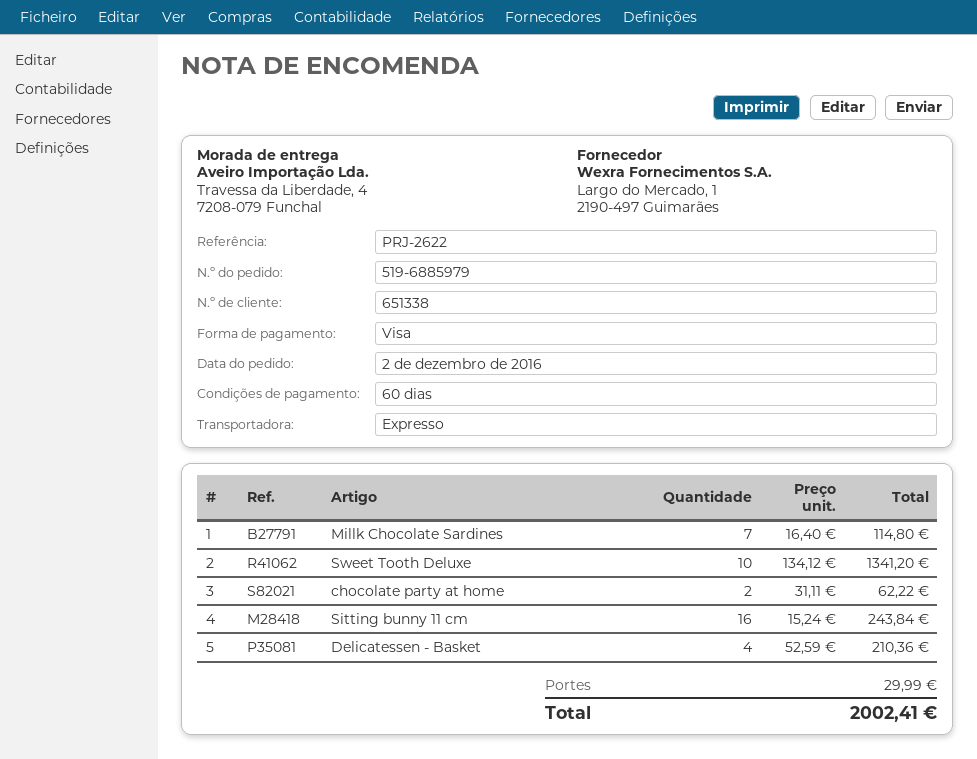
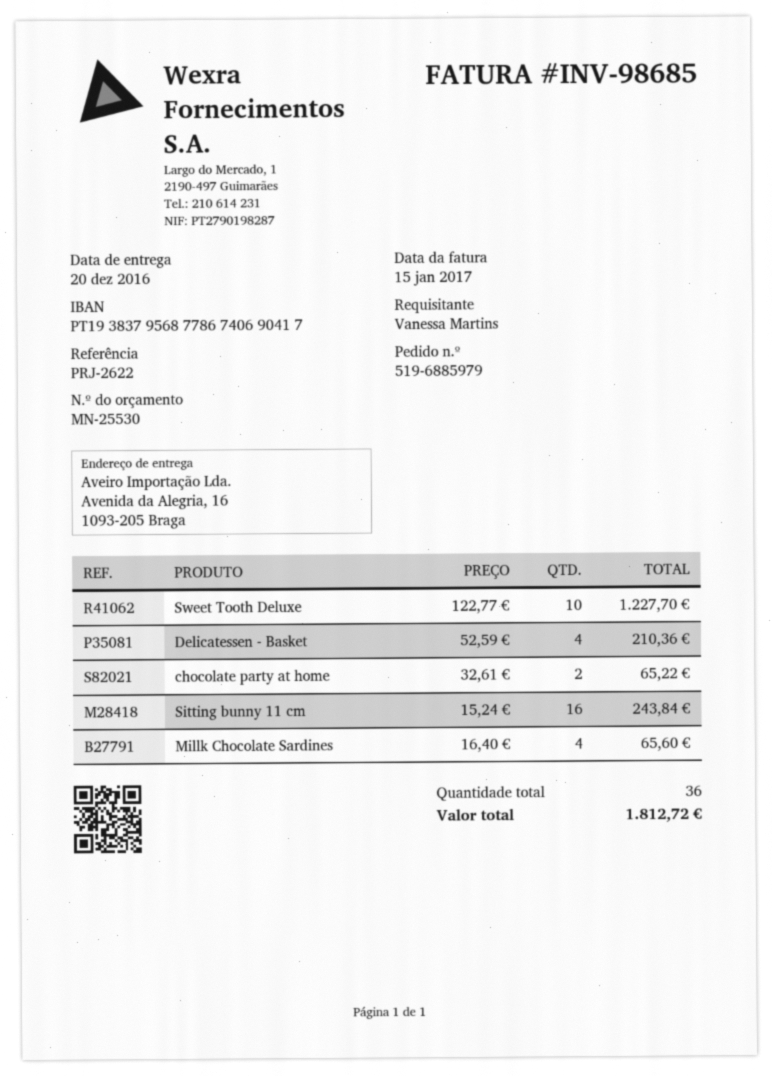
ship to: Travessa da Liberdade, 4, 7208-079 Funchal -> Avenida da Alegria, 16, 1093-205 Braga
Millk Chocolate Sardines: 7 x 16.40 = 114.80 -> 4 x 16.40 = 65.60
Sweet Tooth Deluxe: 10 x 134.12 = 1341.20 -> 10 x 122.77 = 1227.70
chocolate party at home: 2 x 31.11 = 62.22 -> 2 x 32.61 = 65.22
shipping: 29.99 -> none
total: 2002.41 -> 1812.72

